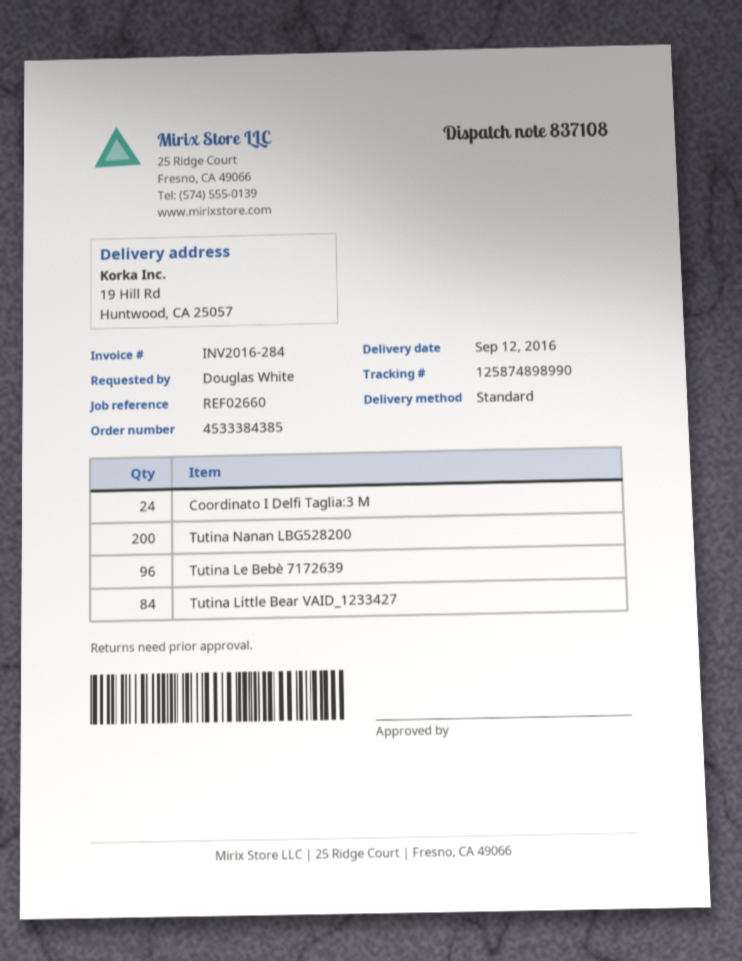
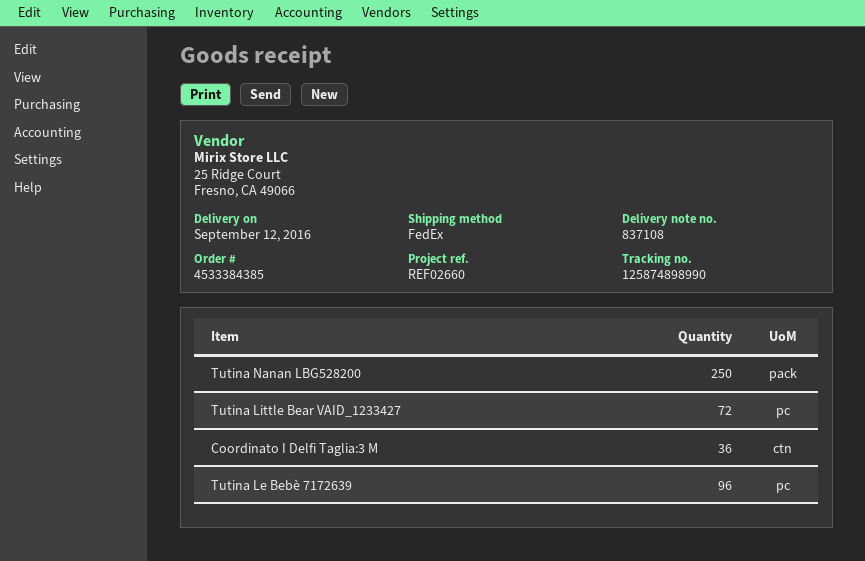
shipping method: standard -> FedEx
Coordinato I Delfi Taglia:3 M: 24 -> 36
Tutina Nanan LBG528200: 200 -> 250
Tutina Little Bear VAID_1233427: 84 -> 72

